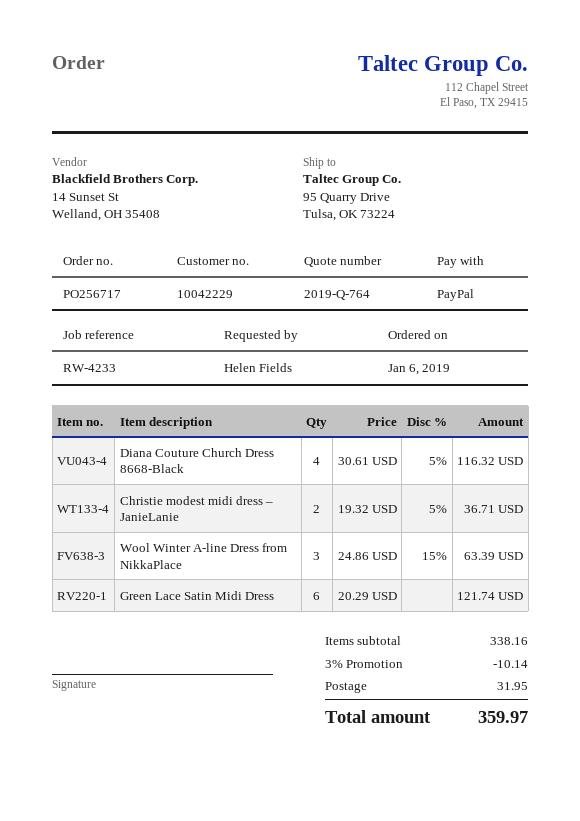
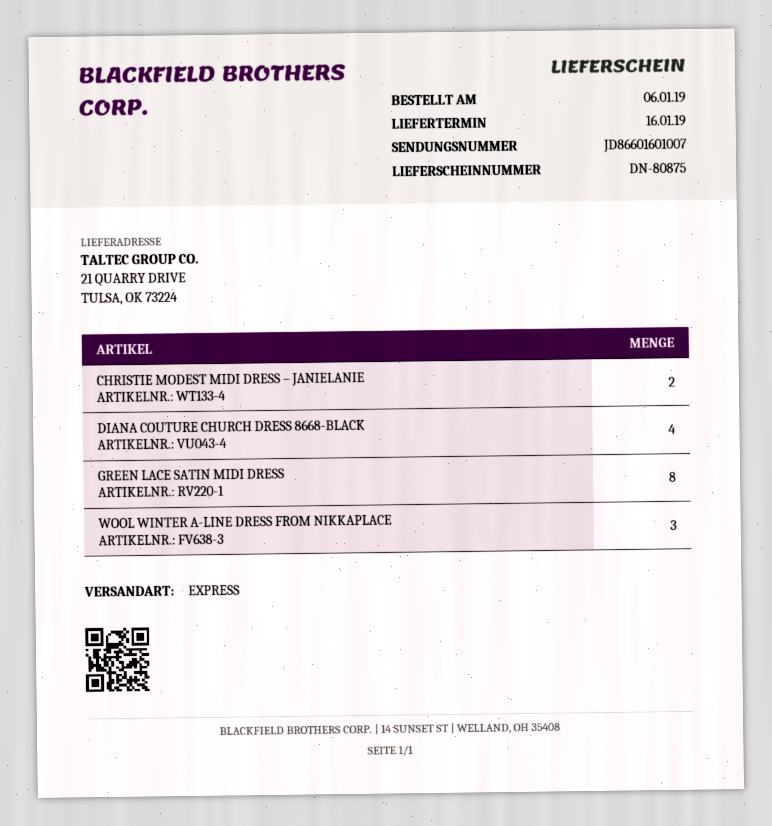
ship to: 95 Quarry Drive, Tulsa, OK 73224 -> 21 QUARRY DRIVE, TULSA, OK 73224
Green Lace Satin Midi Dress: 6 -> 8

